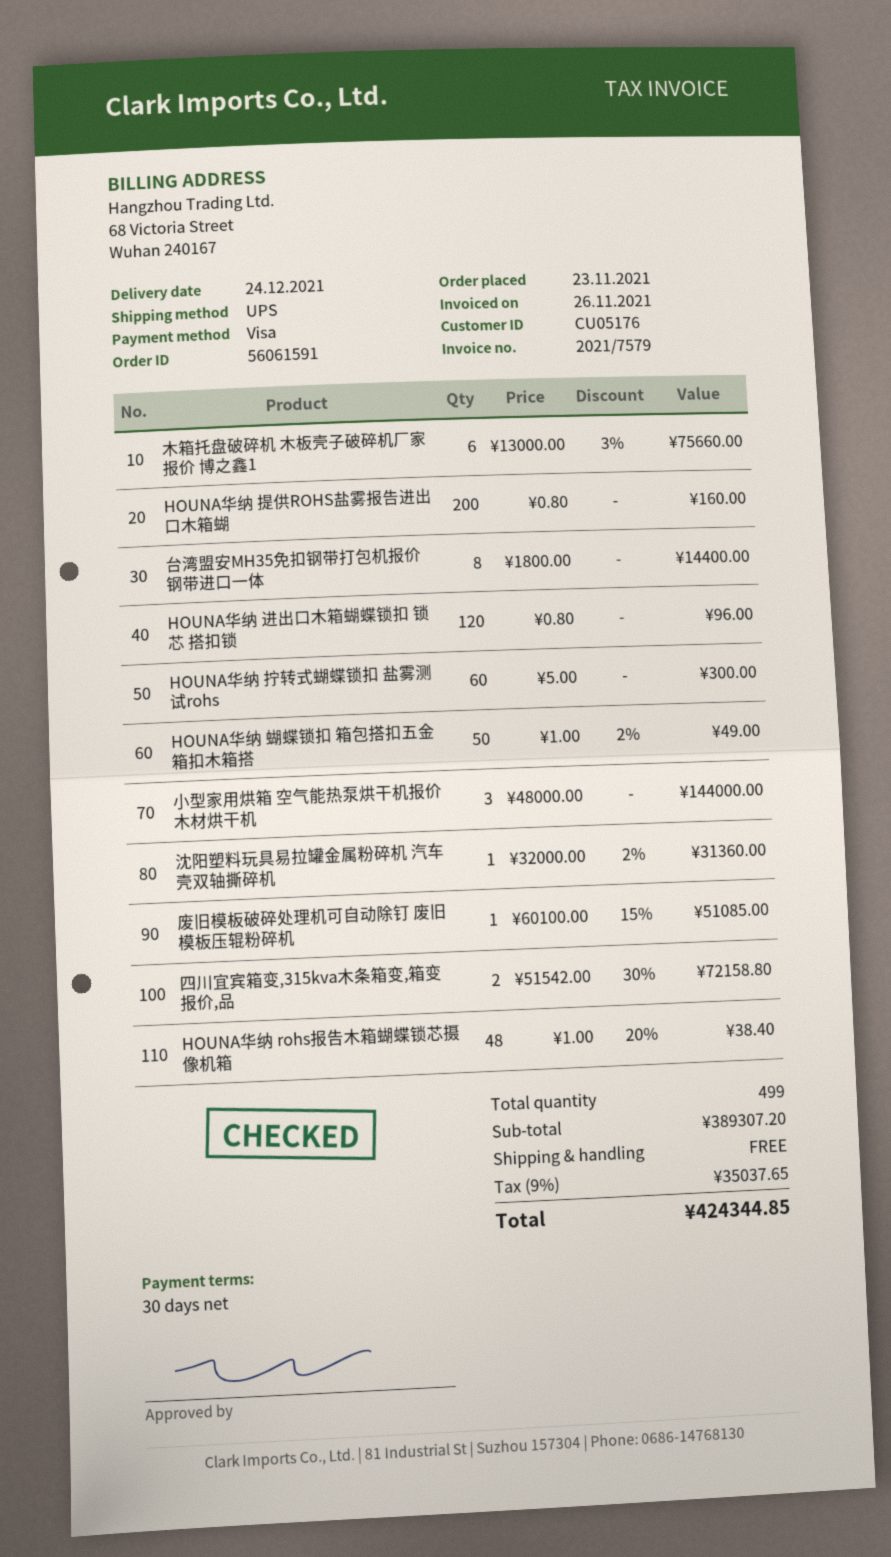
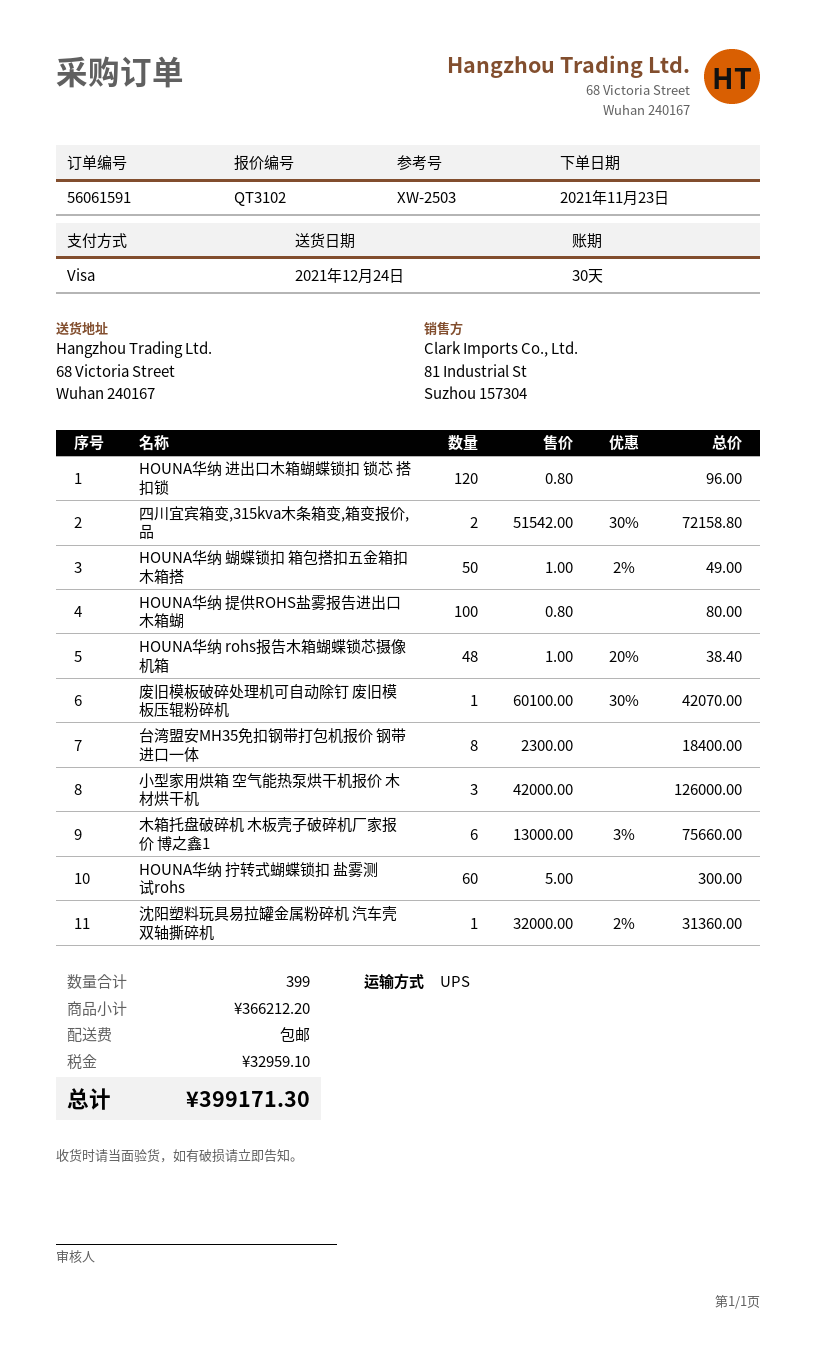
HOUNA华纳 提供ROHS盐雾报告进出口木箱蝴: 200 x 0.80 = 160.00 -> 100 x 0.80 = 80.00
台湾盟安MH35免扣钢带打包机报价 钢带进口一体: 8 x 1800.00 = 14400.00 -> 8 x 2300.00 = 18400.00
小型家用烘箱 空气能热泵烘干机报价 木材烘干机: 3 x 48000.00 = 144000.00 -> 3 x 42000.00 = 126000.00
废旧模板破碎处理机可自动除钉 废旧模板压辊粉碎机: 1 x 60100.00 - 15% = 51085.00 -> 1 x 60100.00 - 30% = 42070.00
total quantity: 499 -> 399
subtotal: 389307.20 -> 366212.20
tax: 35037.65 -> 32959.10
total: 424344.85 -> 399171.30

